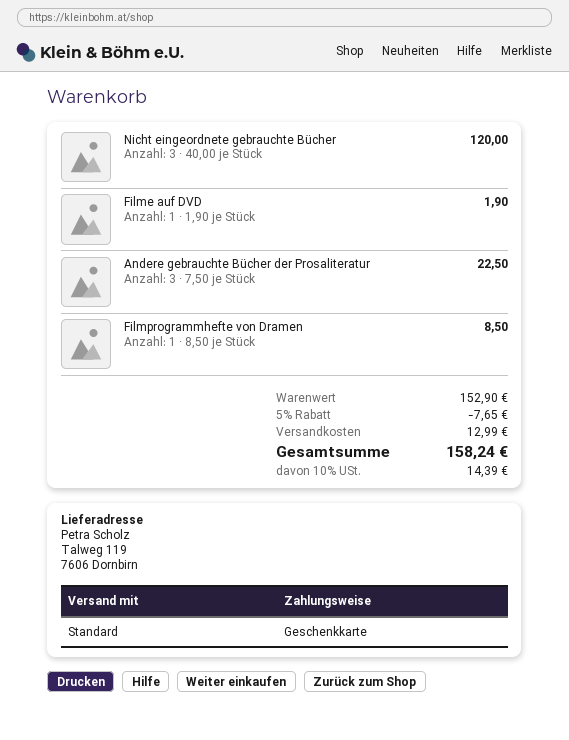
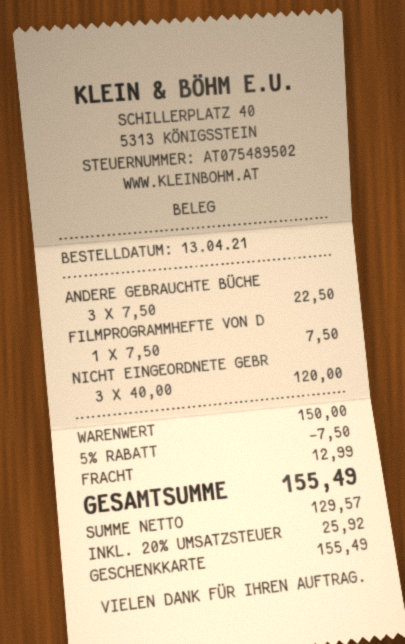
Filme auf DVD: 1 x 1.90 = 1.90 -> none
Filmprogrammhefte von Dramen: 1 x 8.50 = 8.50 -> 1 x 7.50 = 7.50
subtotal: 152.90 -> 150.00
discount: 5% = 7.65 -> 5% = 7.50
tax: 10% = 14.39 -> 20% = 25.92
total: 158.24 -> 155.49

